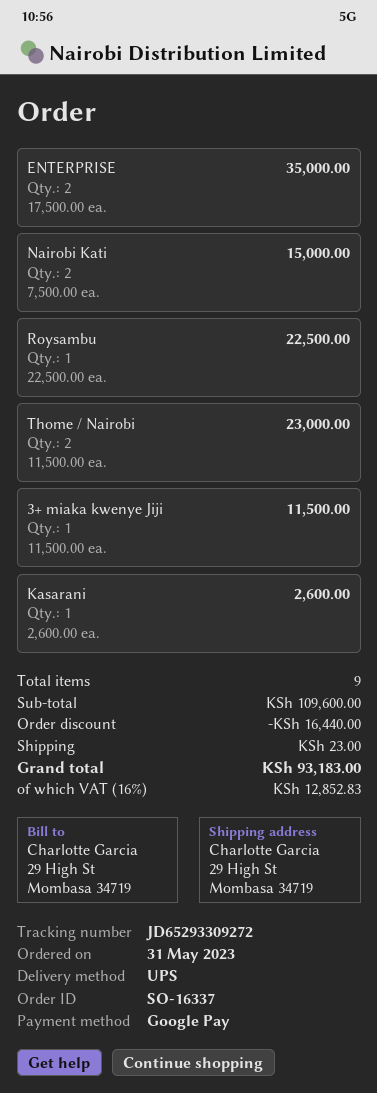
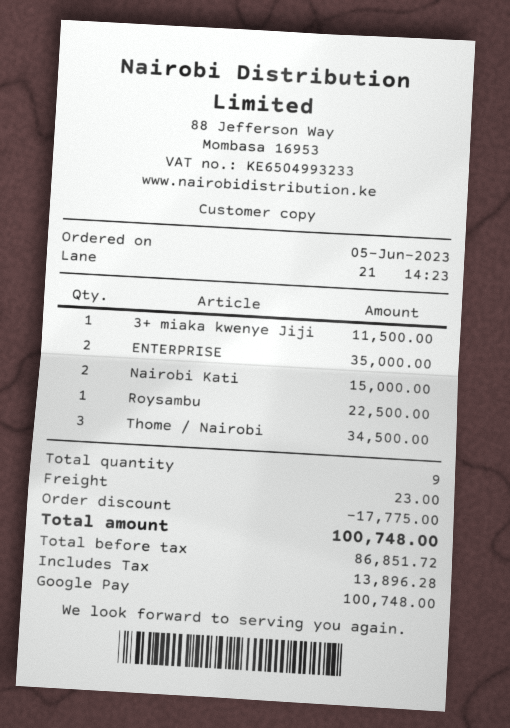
order date: 2023-05-31 -> 2023-06-05
Thome / Nairobi: 2 for 23000.00 -> 3 for 34500.00
Kasarani: 1 for 2600.00 -> none
discount: 16440.00 -> 17775.00
tax: 12852.83 -> 13896.28
total: 93183.00 -> 100748.00

